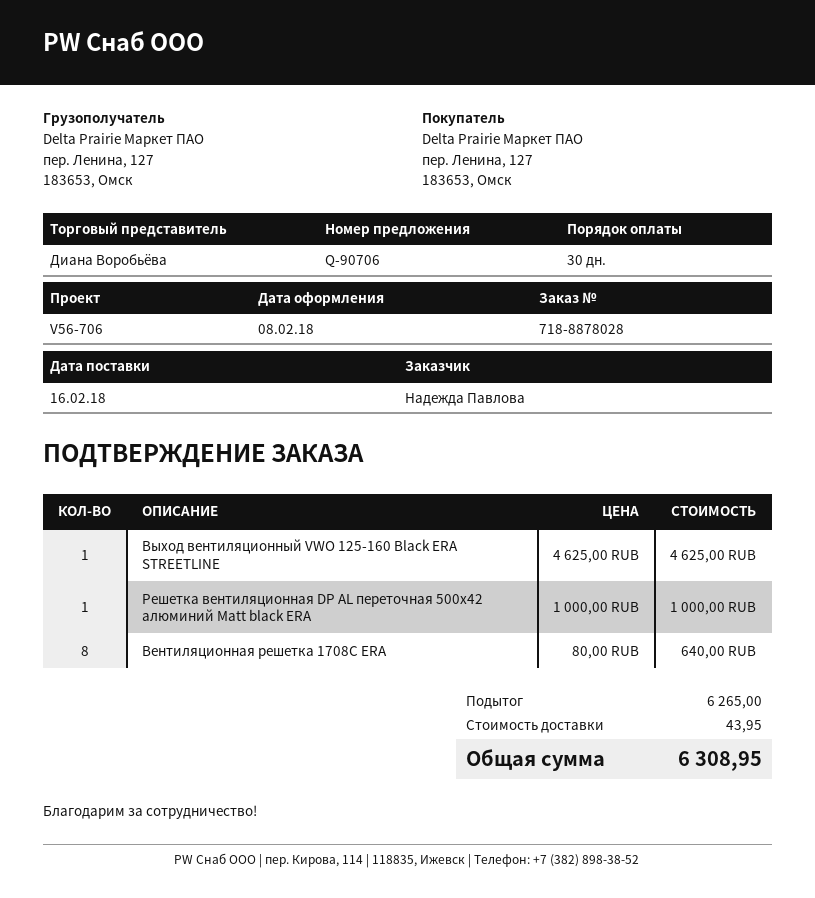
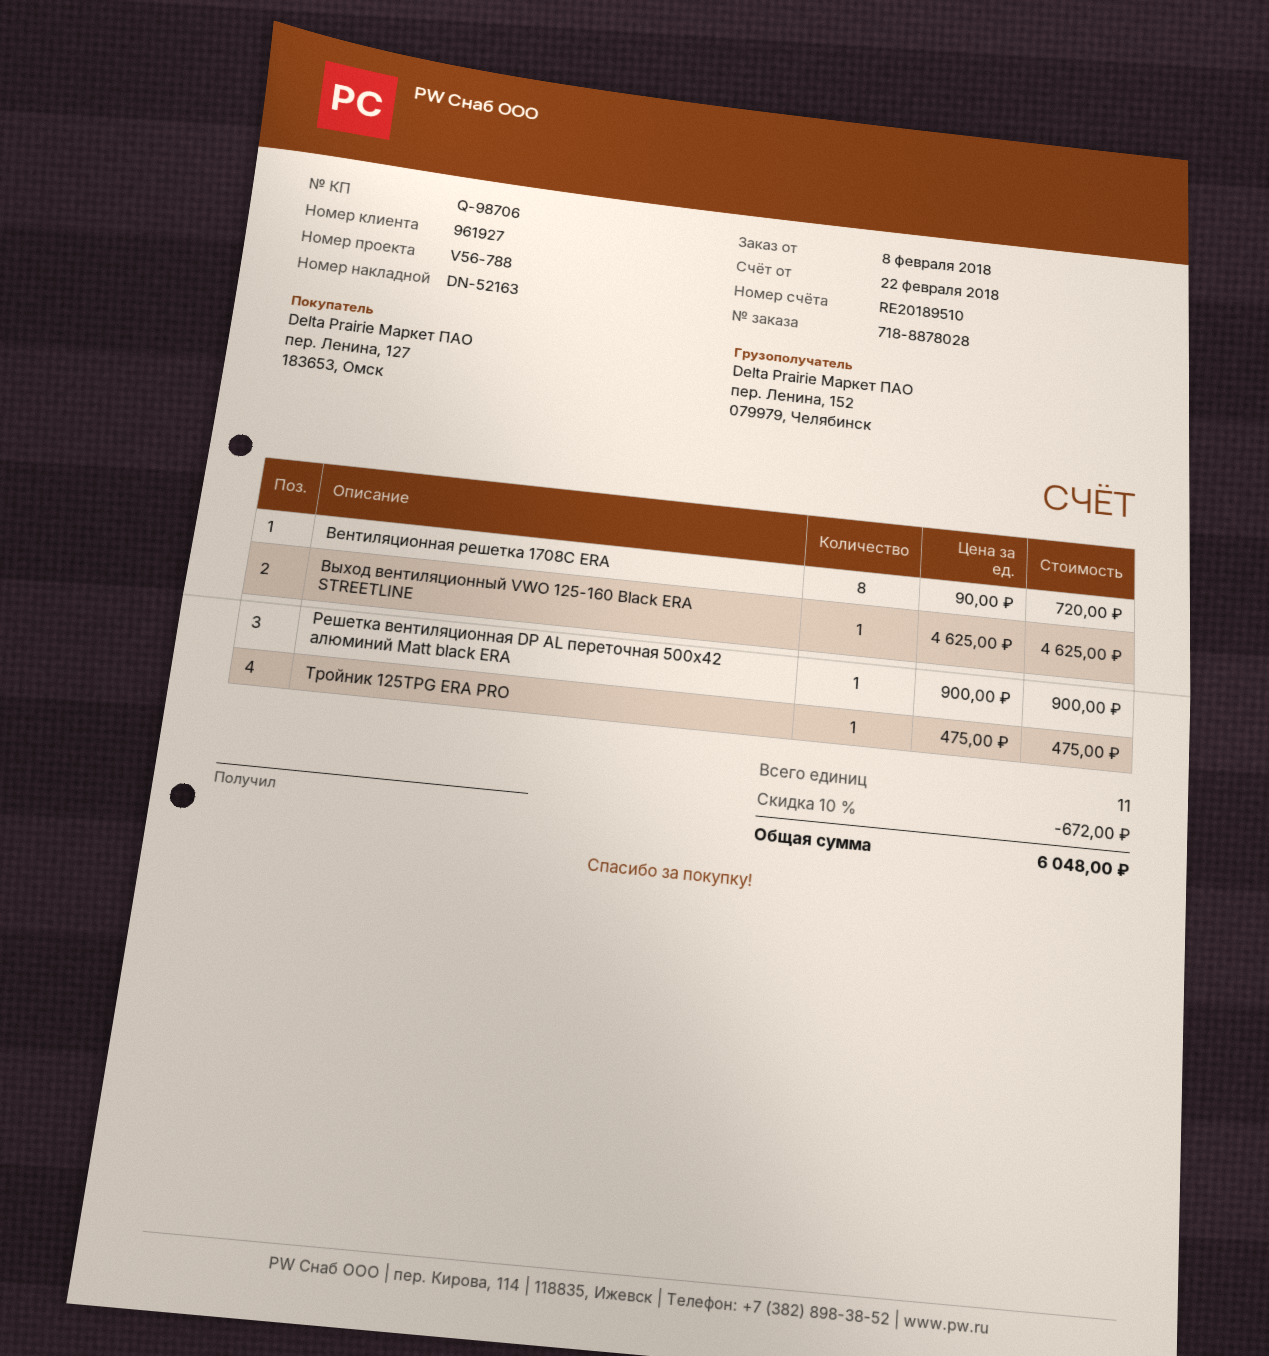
quote number: Q-90706 -> Q-98706
reference: V56-706 -> V56-788
ship to: пер. Ленина, 127, 183653, Омск -> пер. Ленина, 152, 079979, Челябинск
Решетка вентиляционная DP AL переточная 500x42 алюминий Matt black ERA: 1 x 1000.00 = 1000.00 -> 1 x 900.00 = 900.00
Вентиляционная решетка 1708С ERA: 8 x 80.00 = 640.00 -> 8 x 90.00 = 720.00
Тройник 125TPG ERA PRO: none -> 1 x 475.00 = 475.00
discount: none -> 10% = 672.00
shipping: 43.95 -> none
total: 6308.95 -> 6048.00

